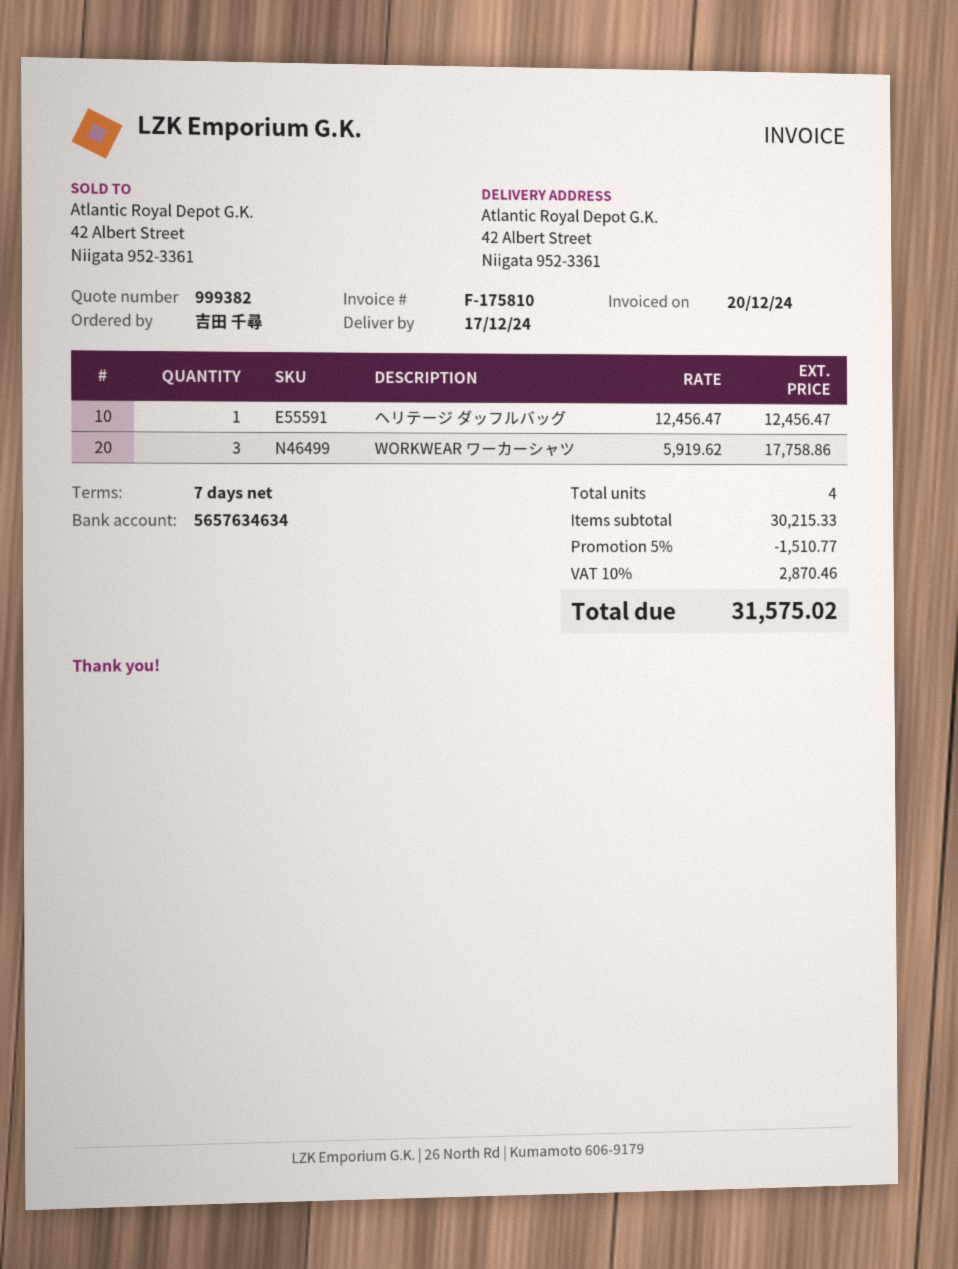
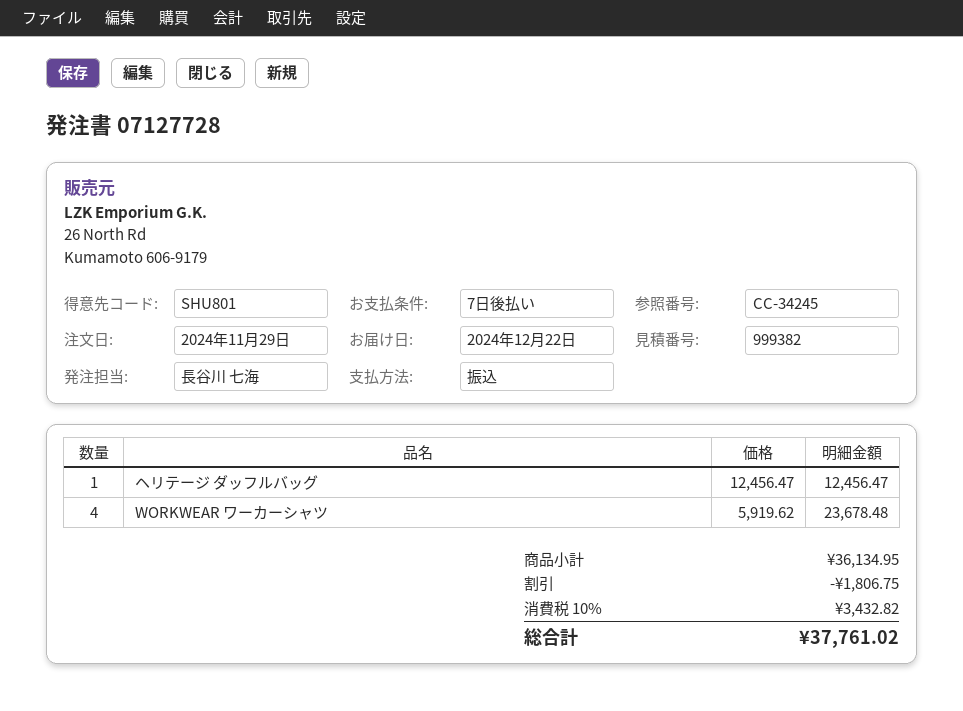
delivery date: 2024-12-17 -> 2024-12-22
ordered by: 吉田 千尋 -> 長谷川 七海
WORKWEAR ワーカーシャツ: 3 x 5919.62 = 17758.86 -> 4 x 5919.62 = 23678.48
subtotal: 30215.33 -> 36134.95
discount: 1510.77 -> 1806.75
tax: 10% = 2870.46 -> 10% = 3432.82
total: 31575.02 -> 37761.02

